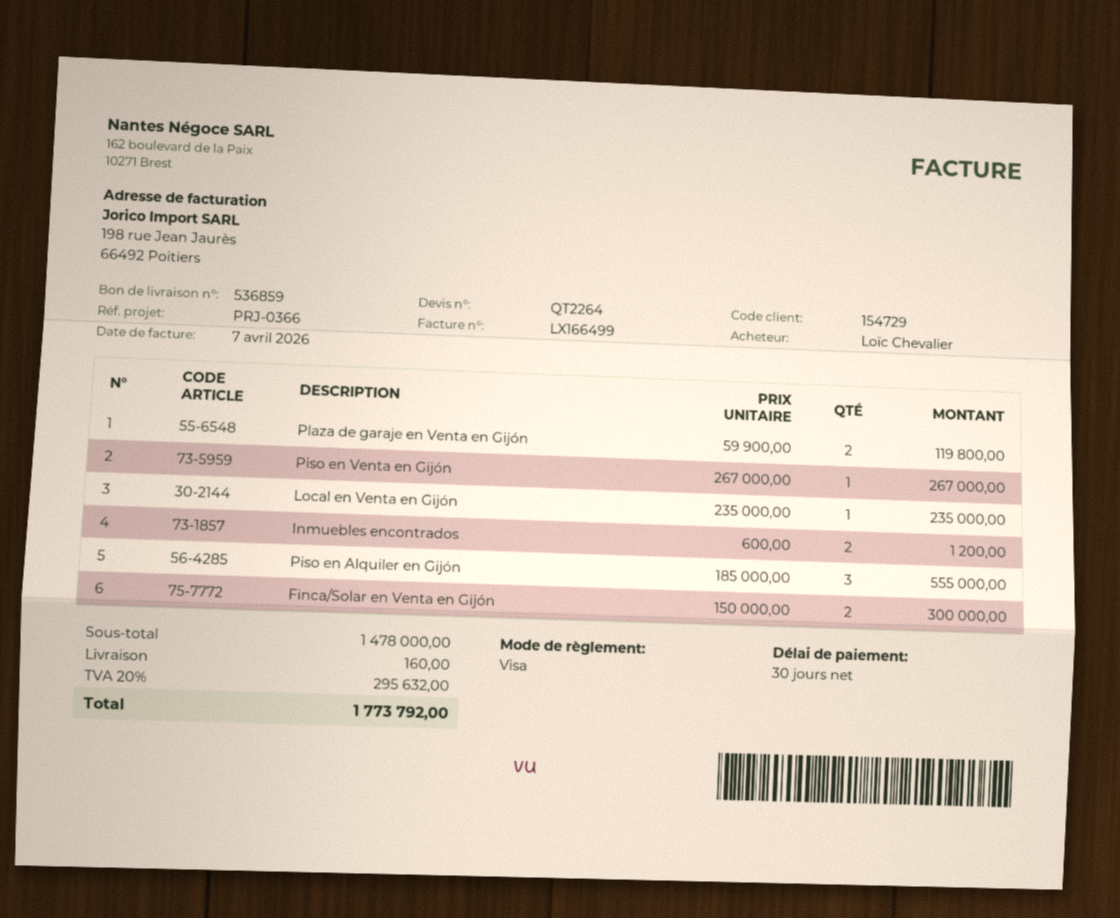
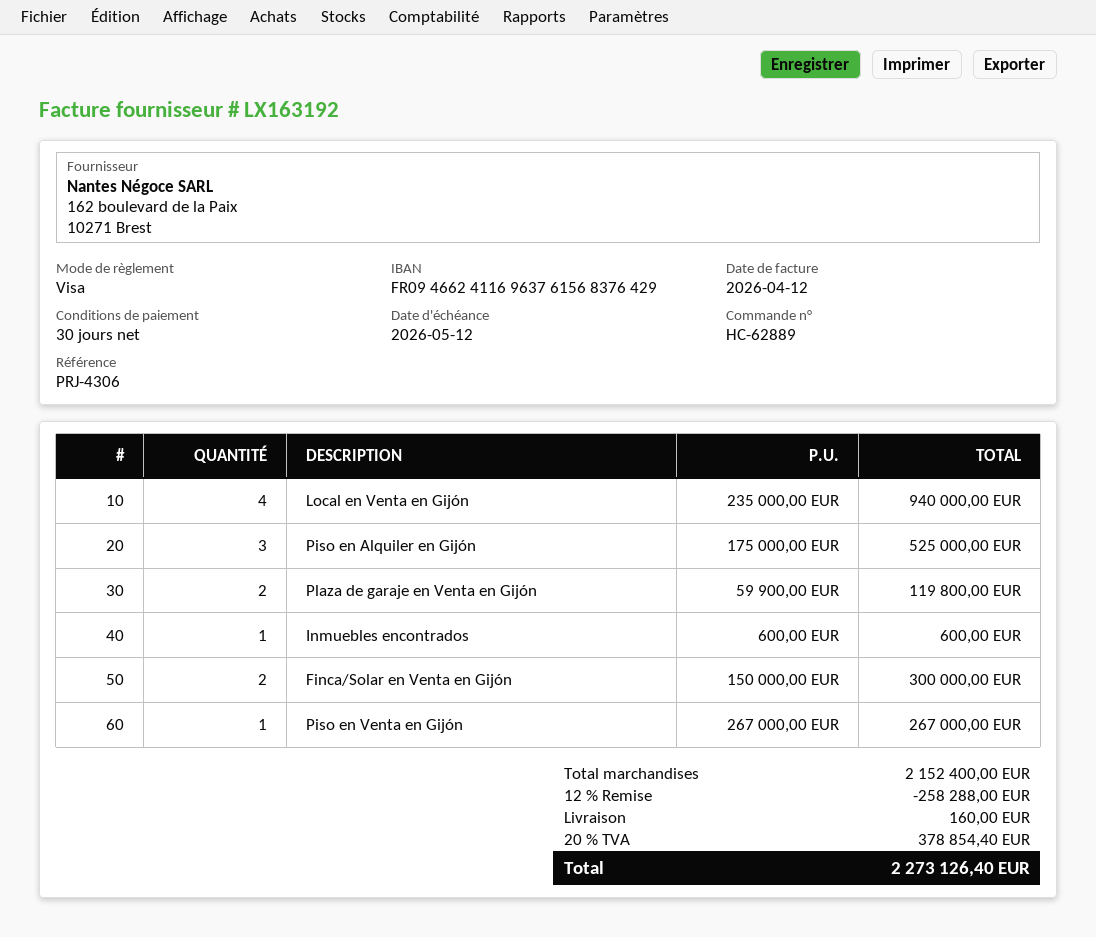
invoice number: LX166499 -> LX163192
invoice date: 2026-04-07 -> 2026-04-12
reference: PRJ-0366 -> PRJ-4306
Local en Venta en Gijón: 1 x 235000.00 = 235000.00 -> 4 x 235000.00 = 940000.00
Inmuebles encontrados: 2 x 600.00 = 1200.00 -> 1 x 600.00 = 600.00
Piso en Alquiler en Gijón: 3 x 185000.00 = 555000.00 -> 3 x 175000.00 = 525000.00
subtotal: 1478000.00 -> 2152400.00
discount: none -> 12% = 258288.00
tax: 20% = 295632.00 -> 20% = 378854.40
total: 1773792.00 -> 2273126.40

